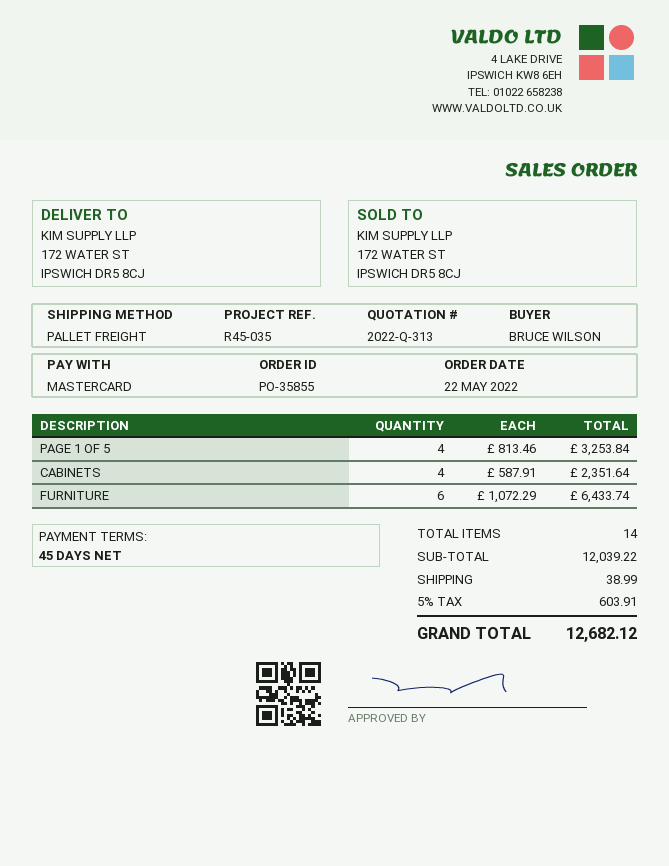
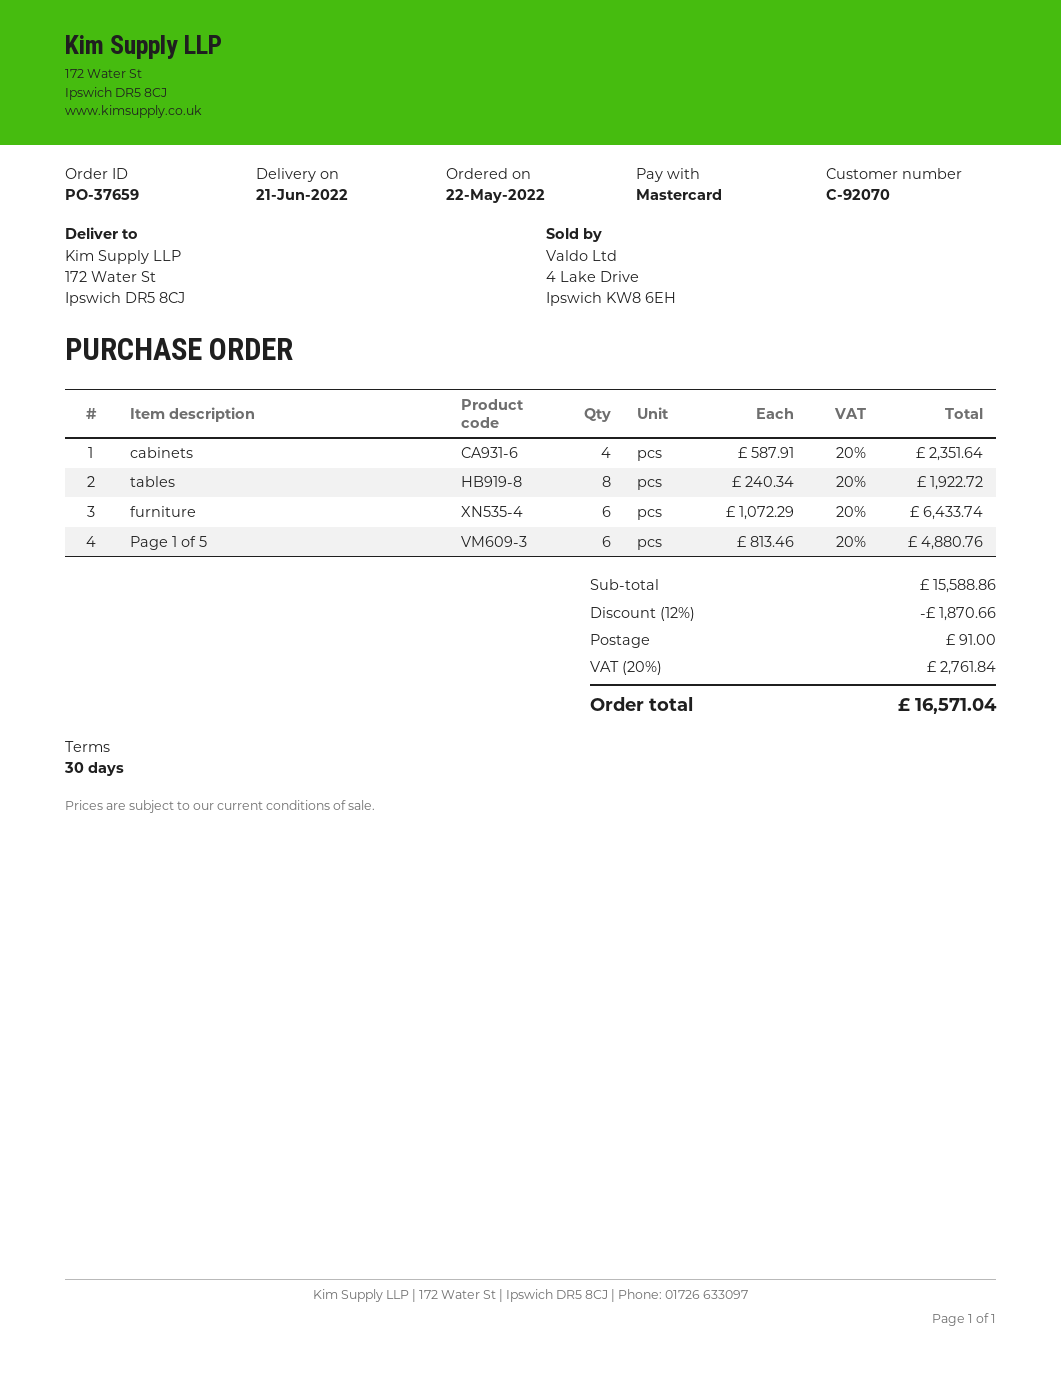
order number: PO-35855 -> PO-37659
payment terms: 45 days -> 30 days
PAGE 1 OF 5: 4 x 813.46 = 3253.84 -> 6 x 813.46 = 4880.76
tables: none -> 8 x 240.34 = 1922.72
subtotal: 12039.22 -> 15588.86
discount: none -> 12% = 1870.66
shipping: 38.99 -> 91.00
tax: 5% = 603.91 -> 20% = 2761.84
total: 12682.12 -> 16571.04

